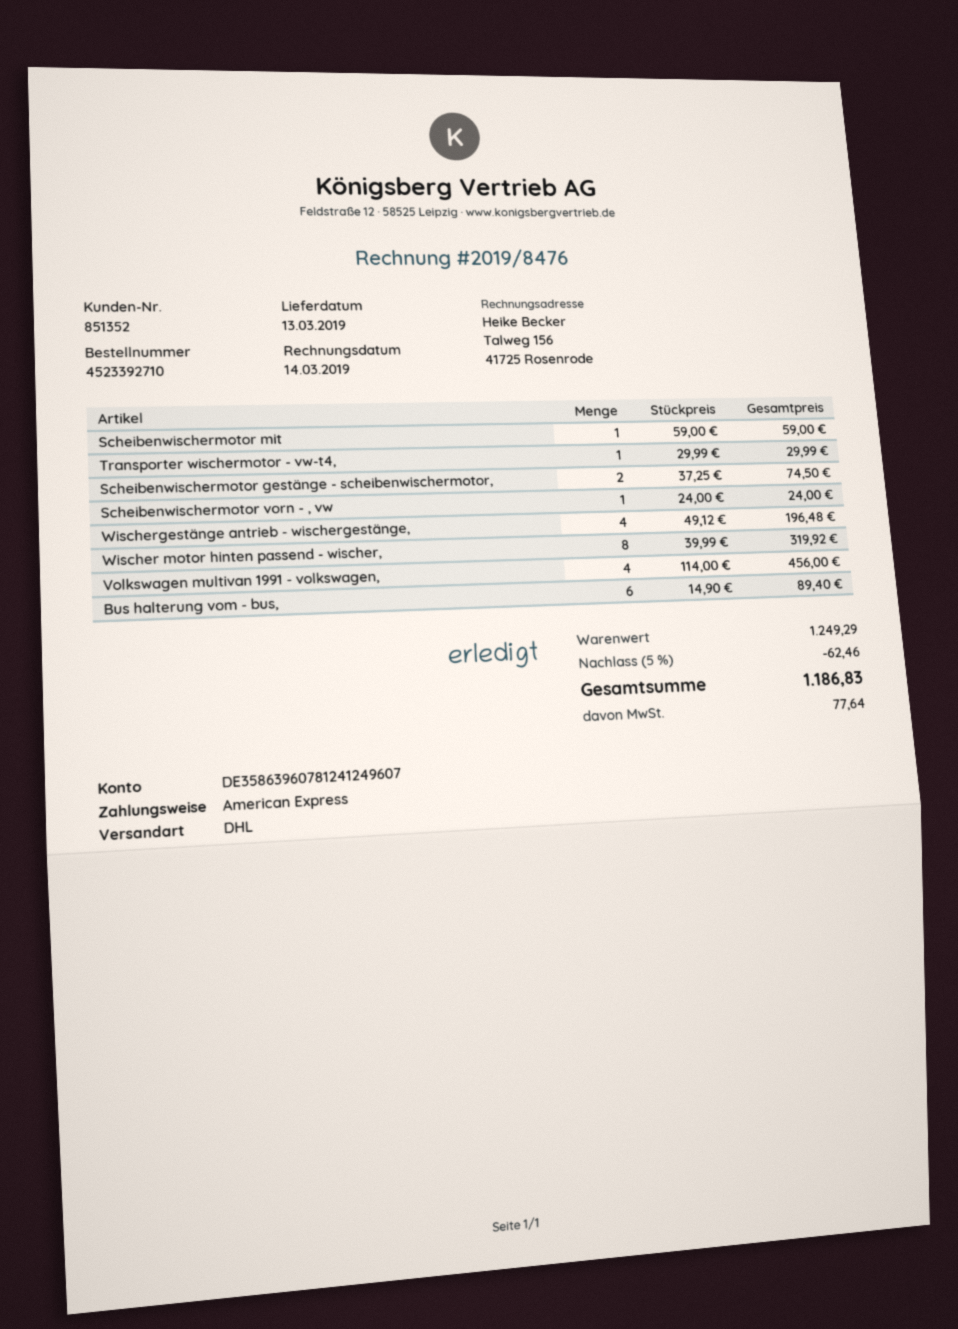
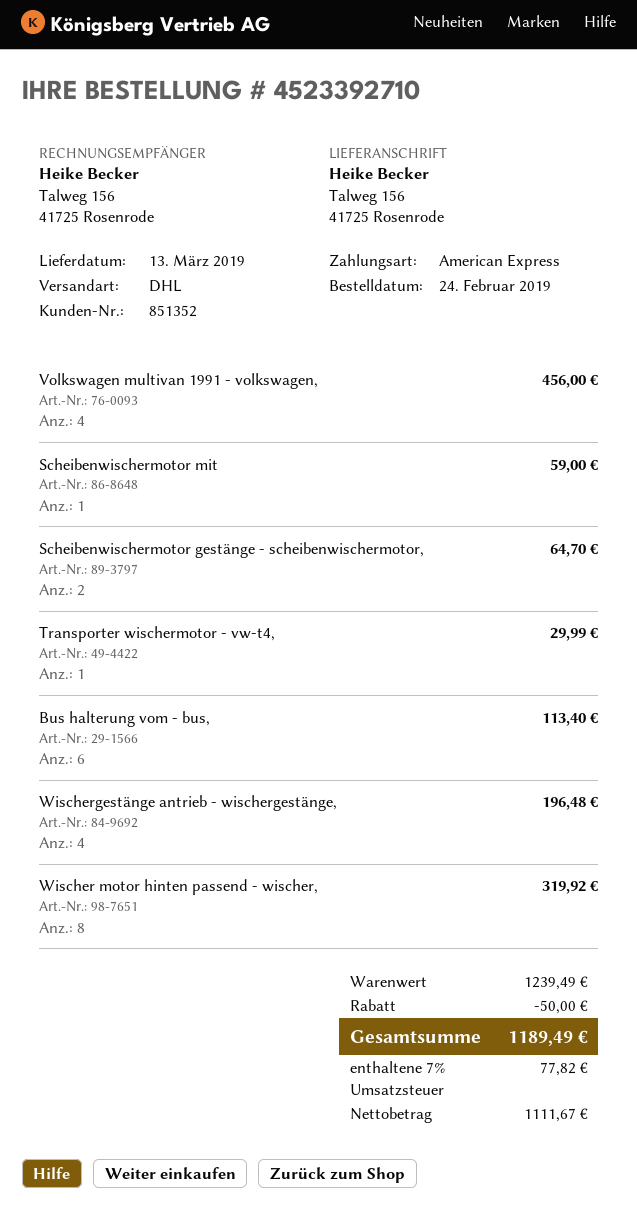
Scheibenwischermotor gestänge - scheibenwischermotor,: 2 for 74.50 -> 2 for 64.70
Scheibenwischermotor vorn - , vw: 1 for 24.00 -> none
Bus halterung vom - bus,: 6 for 89.40 -> 6 for 113.40
subtotal: 1249.29 -> 1239.49
discount: 62.46 -> 50.00
tax: 77.64 -> 77.82
total: 1186.83 -> 1189.49

